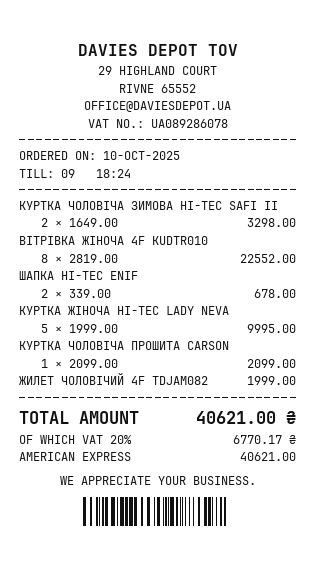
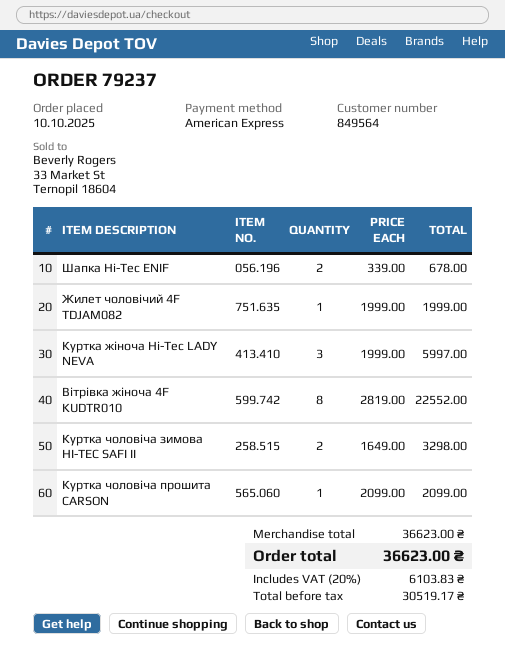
КУРТКА ЖІНОЧА HI-TEC LADY NEVA: 5 x 1999.00 = 9995.00 -> 3 x 1999.00 = 5997.00
tax: 20% = 6770.17 -> 20% = 6103.83
total: 40621.00 -> 36623.00

